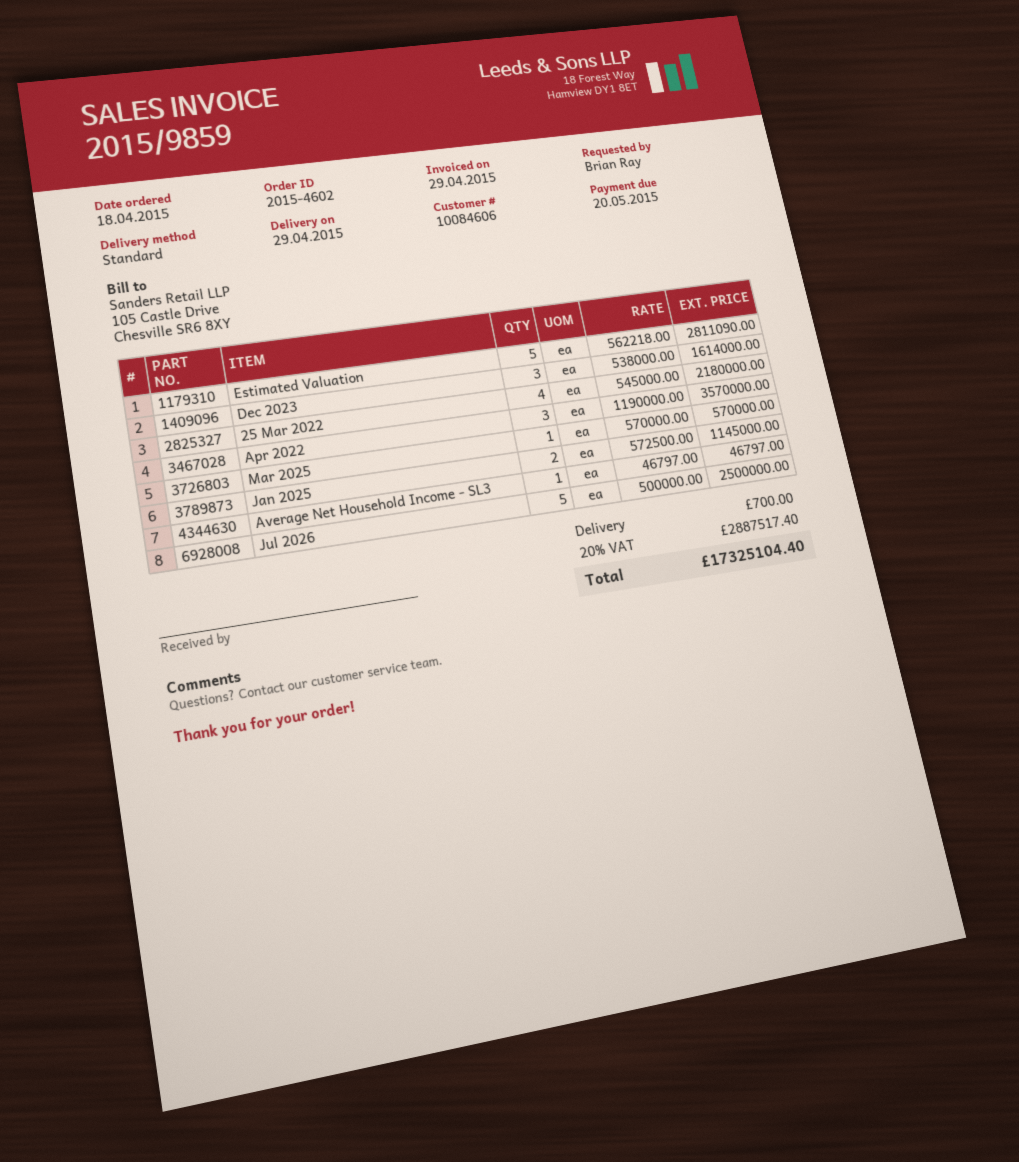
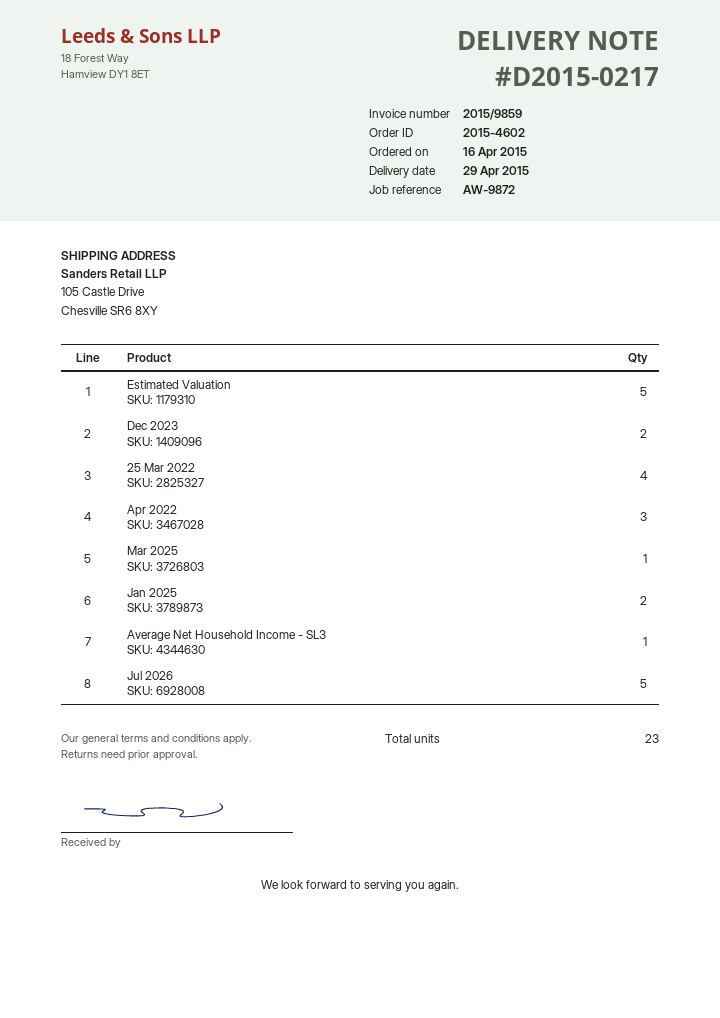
order date: 2015-04-18 -> 2015-04-16
Dec 2023: 3 -> 2

